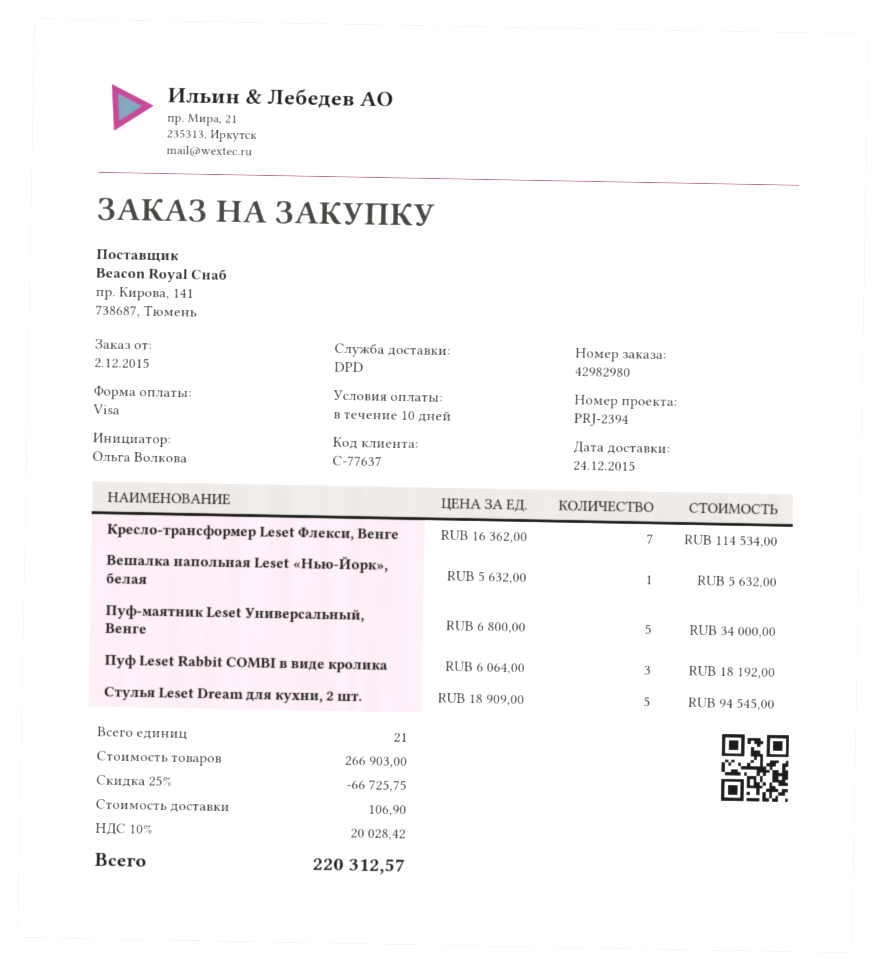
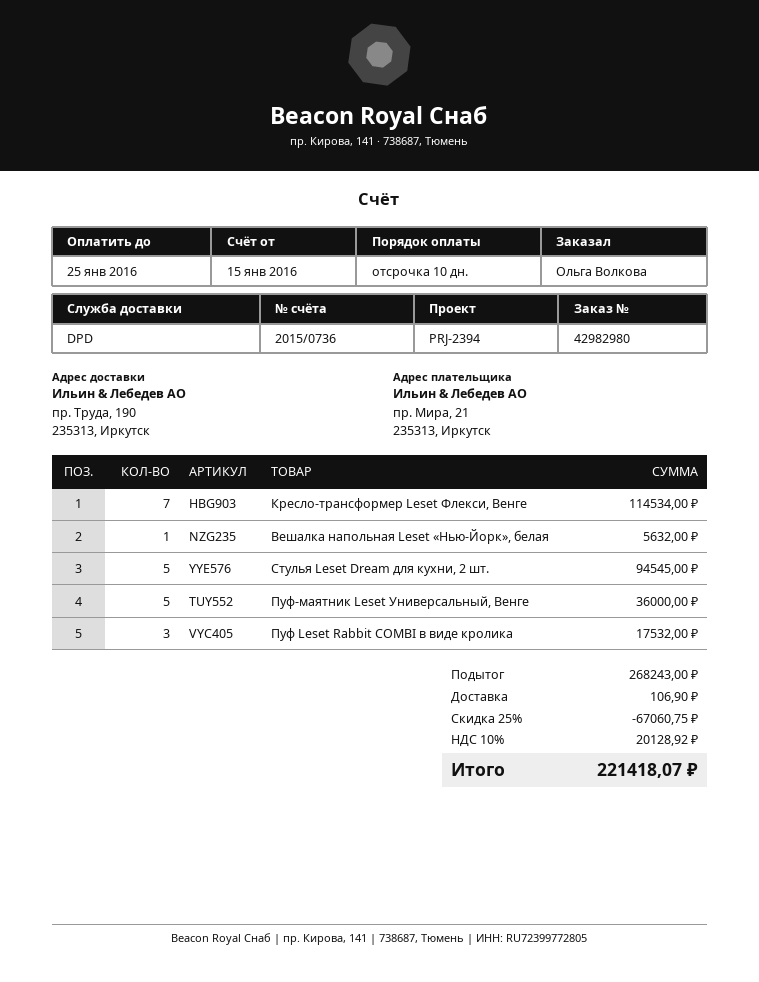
Пуф-маятник Leset Универсальный, Венге: 5 for 34000.00 -> 5 for 36000.00
Пуф Leset Rabbit COMBI в виде кролика: 3 for 18192.00 -> 3 for 17532.00
subtotal: 266903.00 -> 268243.00
discount: 25% = 66725.75 -> 25% = 67060.75
tax: 10% = 20028.42 -> 10% = 20128.92
total: 220312.57 -> 221418.07

